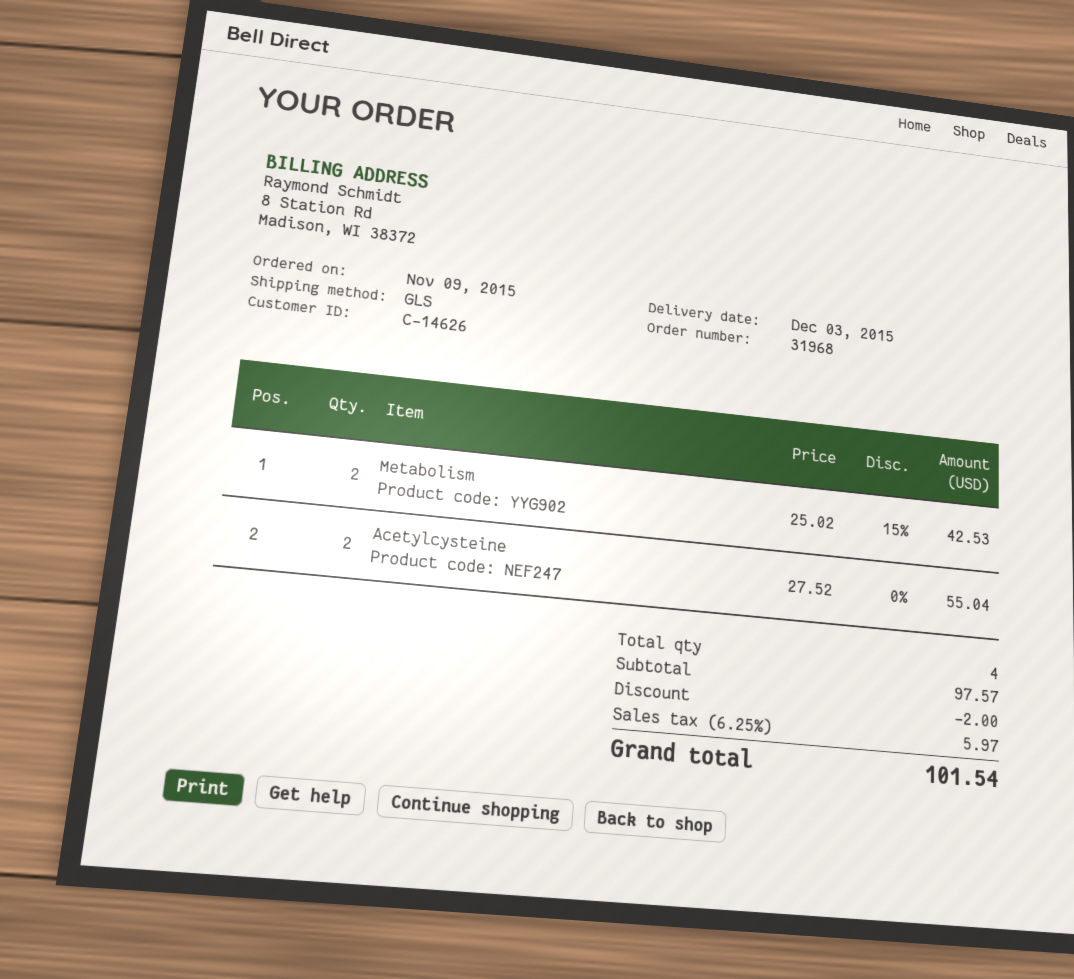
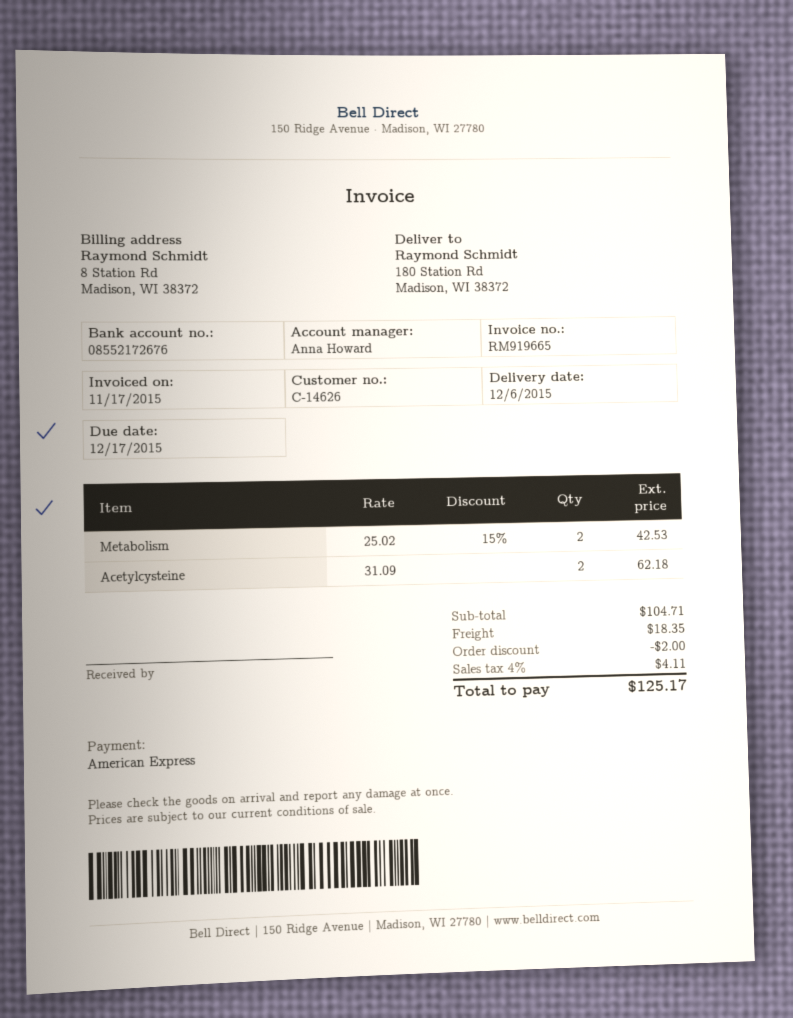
delivery date: 2015-12-03 -> 2015-12-06
Acetylcysteine: 2 x 27.52 = 55.04 -> 2 x 31.09 = 62.18
subtotal: 97.57 -> 104.71
shipping: none -> 18.35
tax: 6.25% = 5.97 -> 4% = 4.11
total: 101.54 -> 125.17

